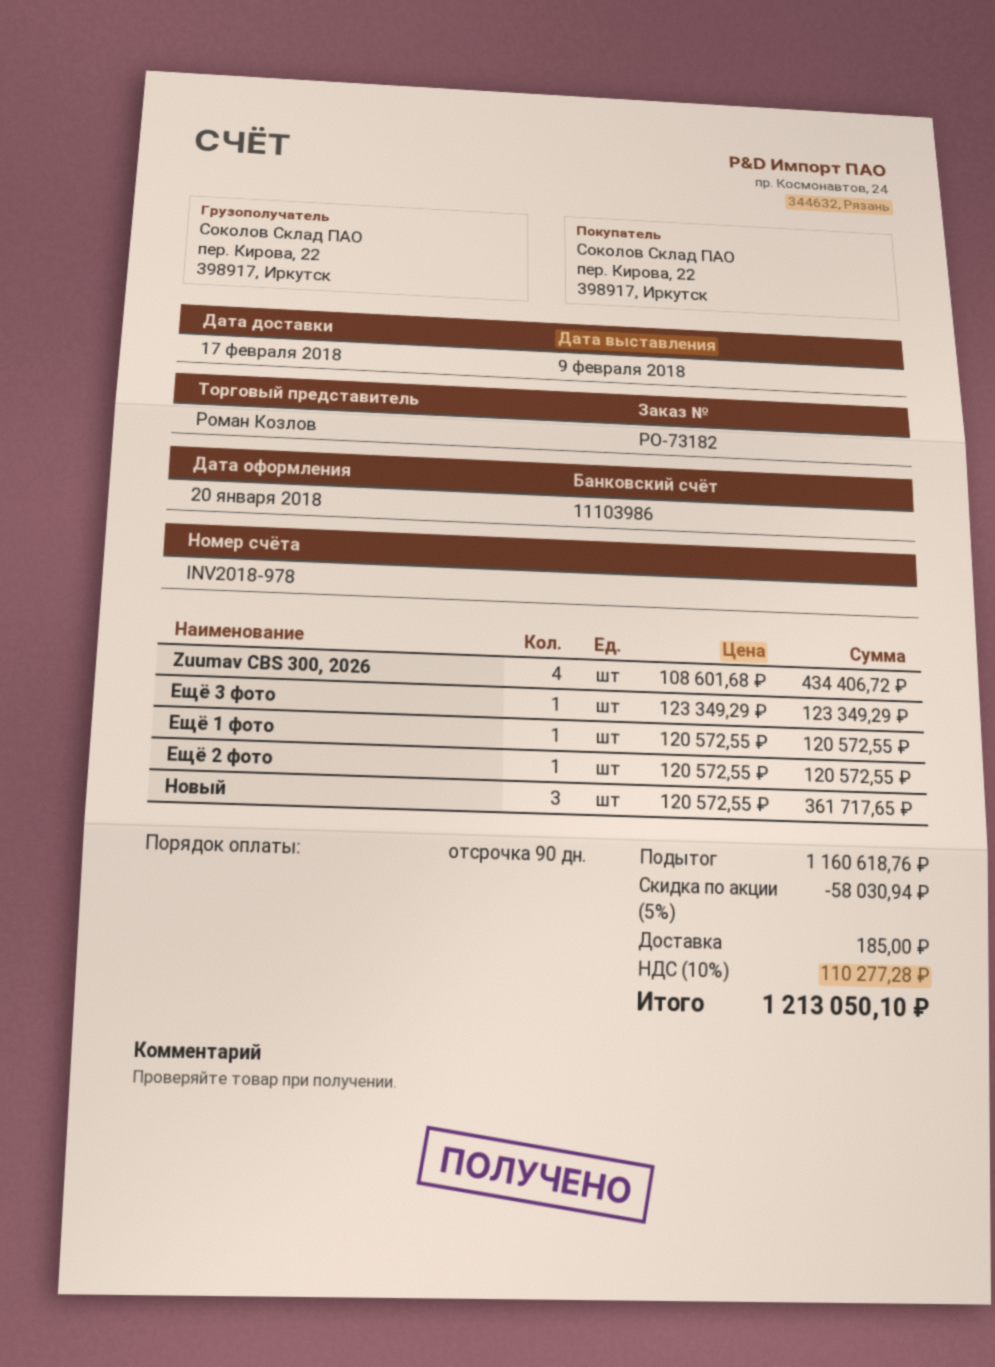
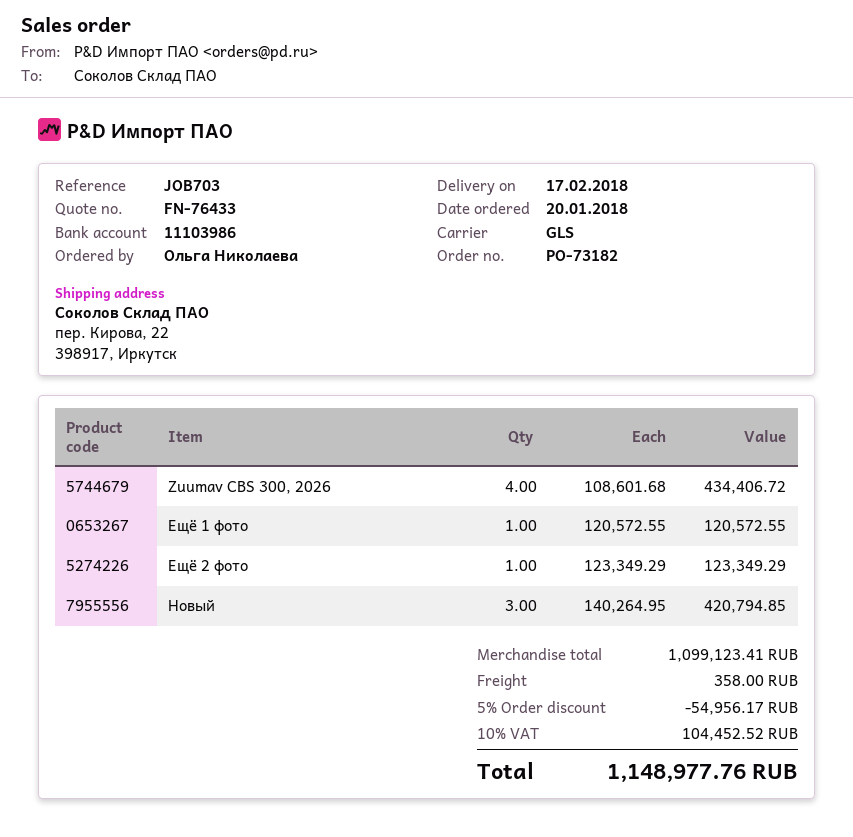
Ещё 3 фото: 1 x 123349.29 = 123349.29 -> none
Ещё 2 фото: 1 x 120572.55 = 120572.55 -> 1 x 123349.29 = 123349.29
Новый: 3 x 120572.55 = 361717.65 -> 3 x 140264.95 = 420794.85
subtotal: 1160618.76 -> 1099123.41
discount: 5% = 58030.94 -> 5% = 54956.17
shipping: 185.00 -> 358.00
tax: 10% = 110277.28 -> 10% = 104452.52
total: 1213050.10 -> 1148977.76

